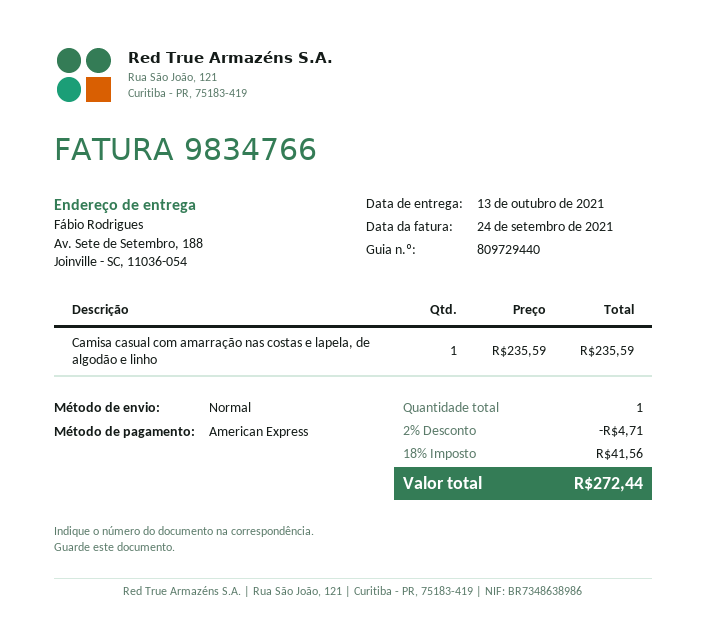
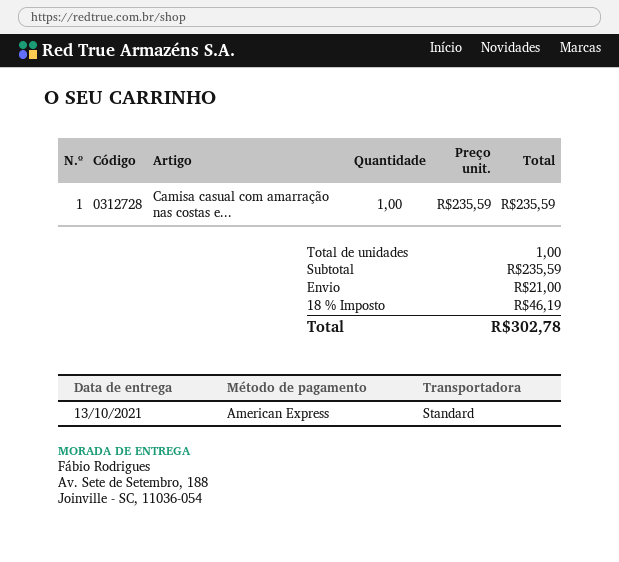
discount: 2% = 4.71 -> none
shipping: none -> 21.00
tax: 18% = 41.56 -> 18% = 46.19
total: 272.44 -> 302.78

